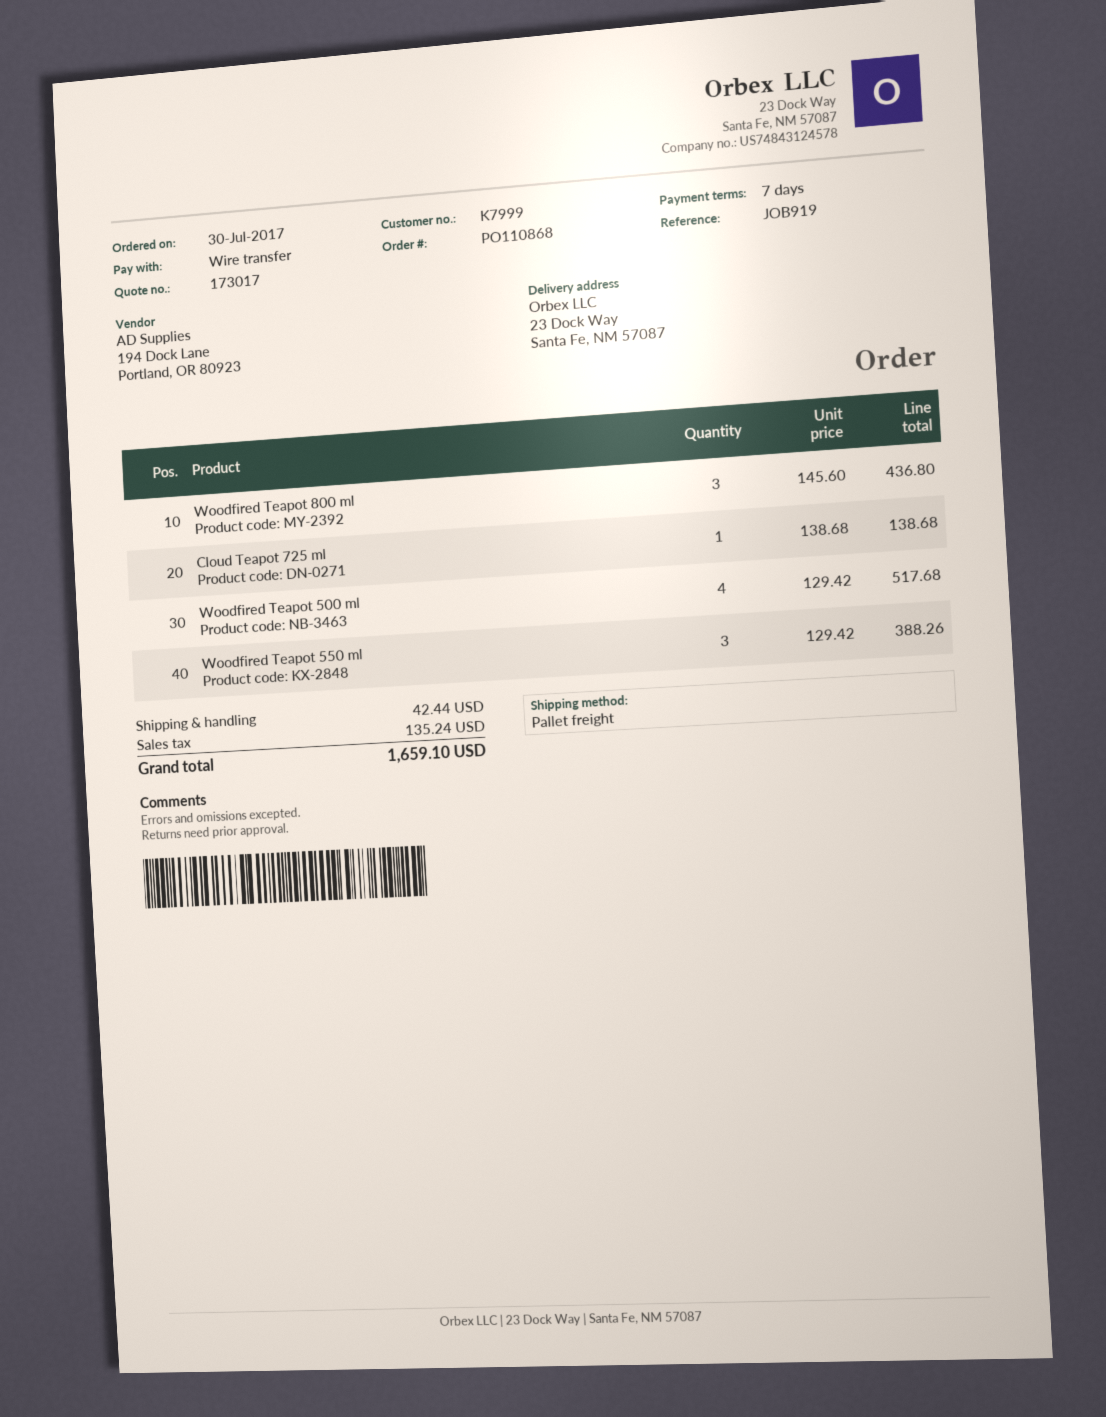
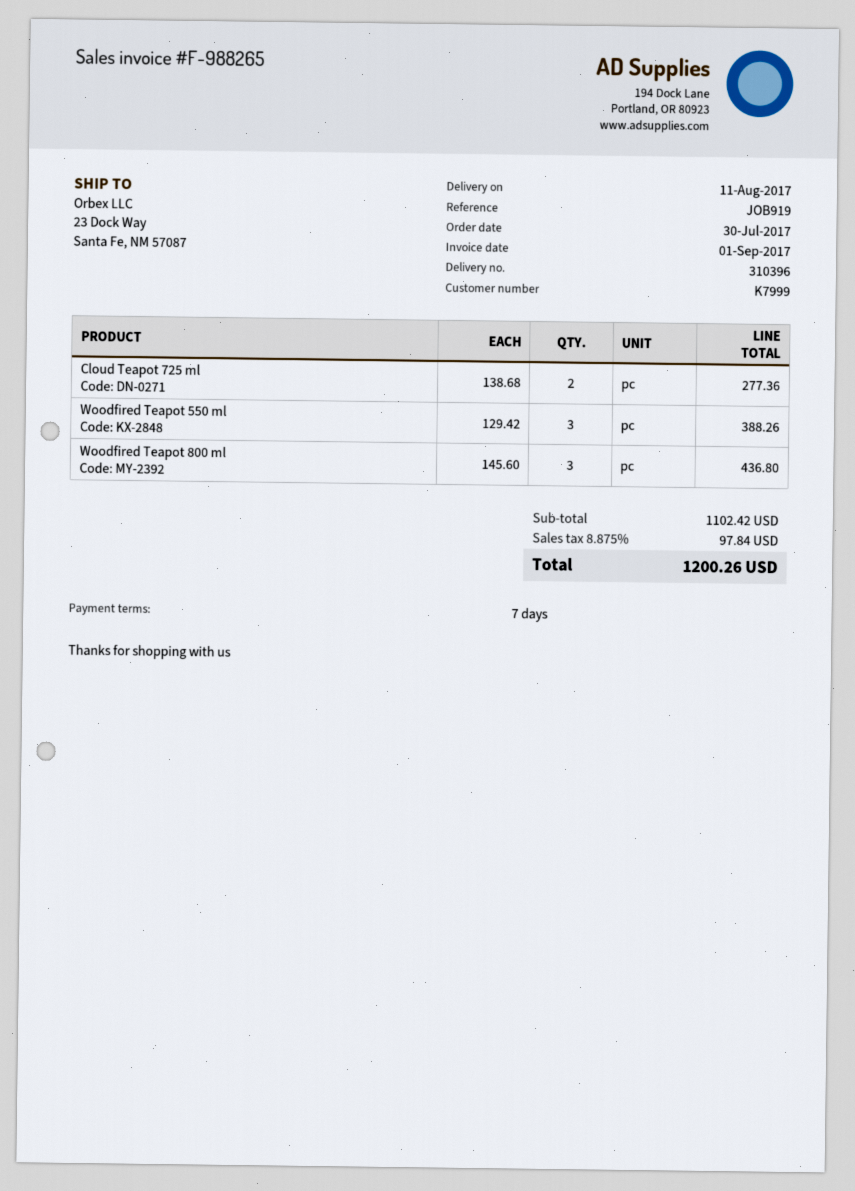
Cloud Teapot 725 ml: 1 x 138.68 = 138.68 -> 2 x 138.68 = 277.36
Woodfired Teapot 500 ml: 4 x 129.42 = 517.68 -> none
shipping: 42.44 -> none
tax: 135.24 -> 97.84
total: 1659.10 -> 1200.26

